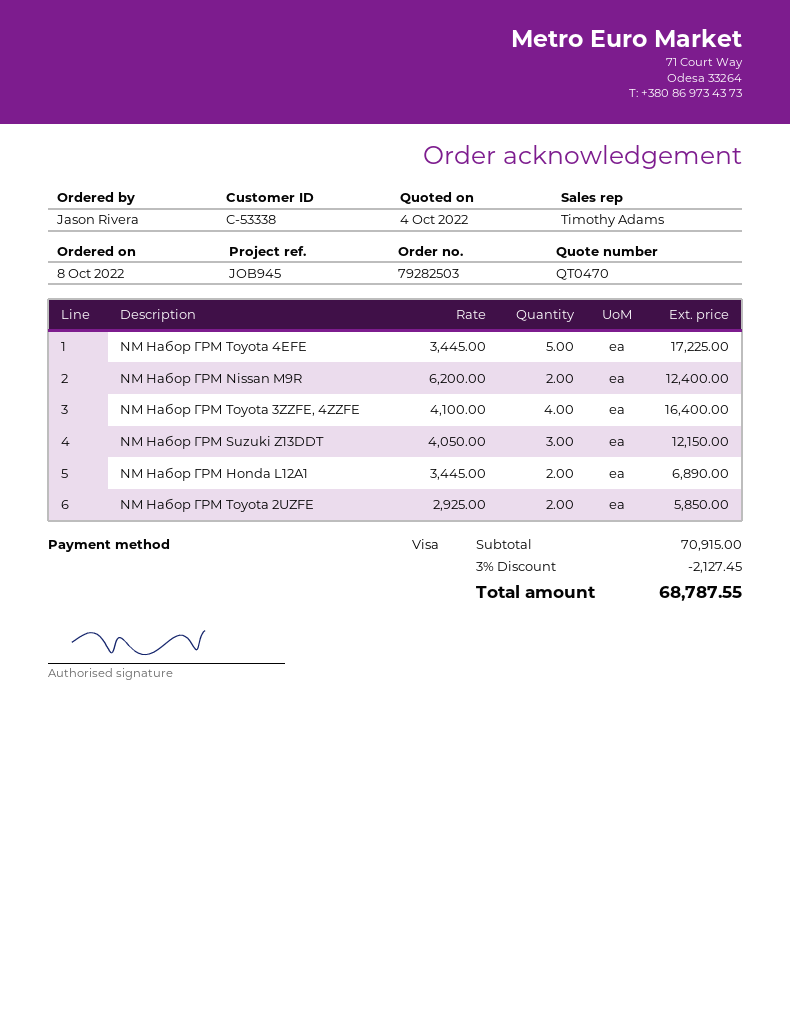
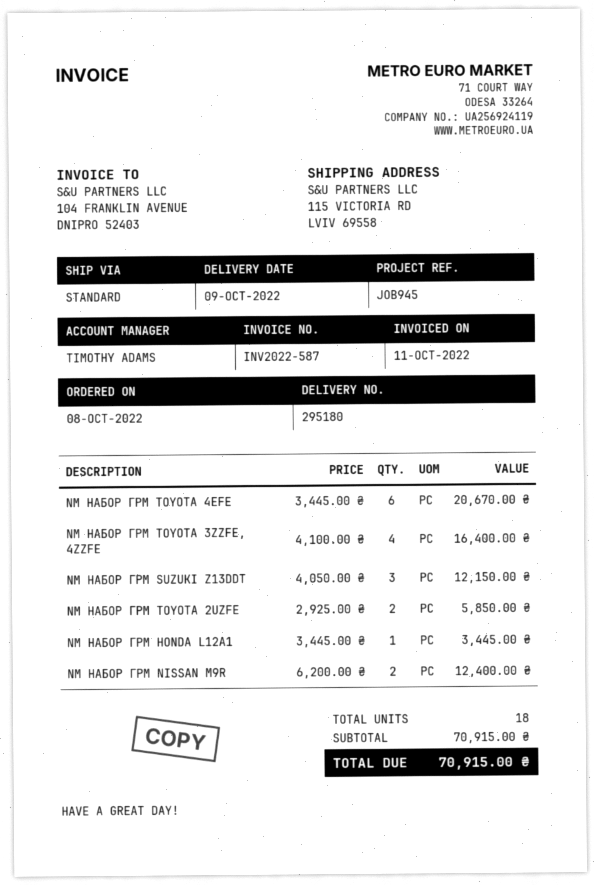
NM Набор ГРМ Toyota 4EFE: 5 x 3445.00 = 17225.00 -> 6 x 3445.00 = 20670.00
NM Набор ГРМ Honda L12A1: 2 x 3445.00 = 6890.00 -> 1 x 3445.00 = 3445.00
discount: 3% = 2127.45 -> none
total: 68787.55 -> 70915.00

